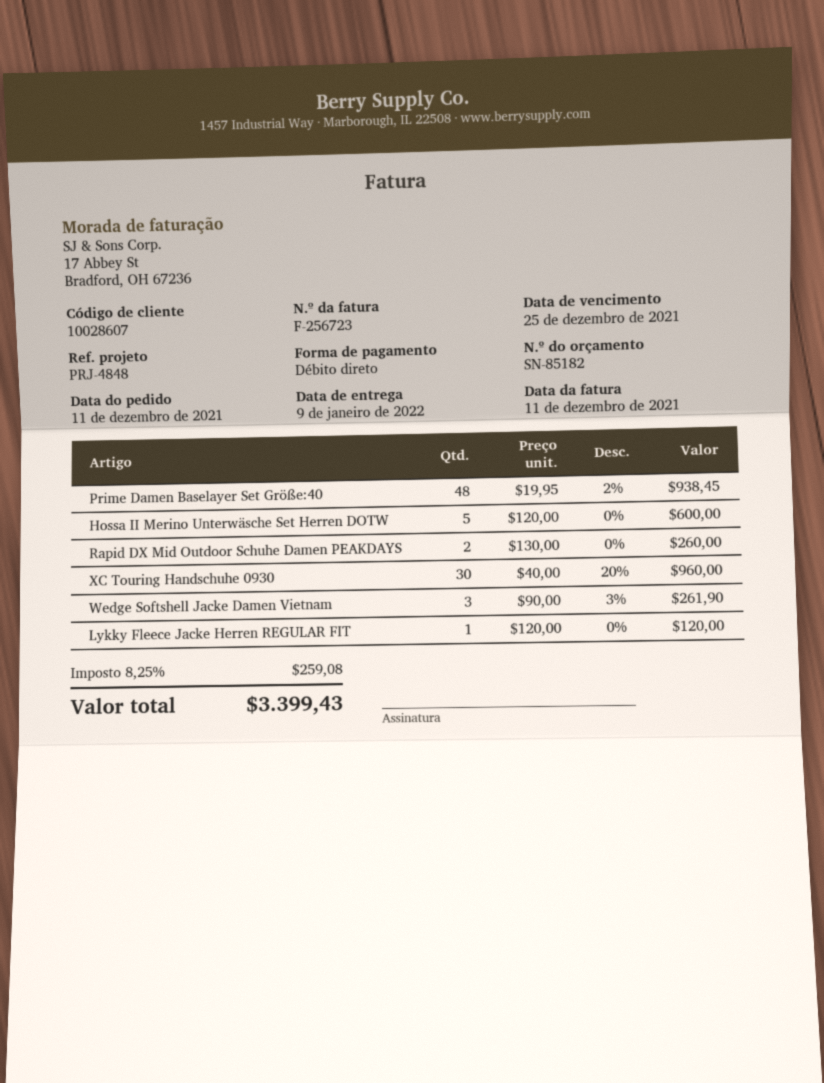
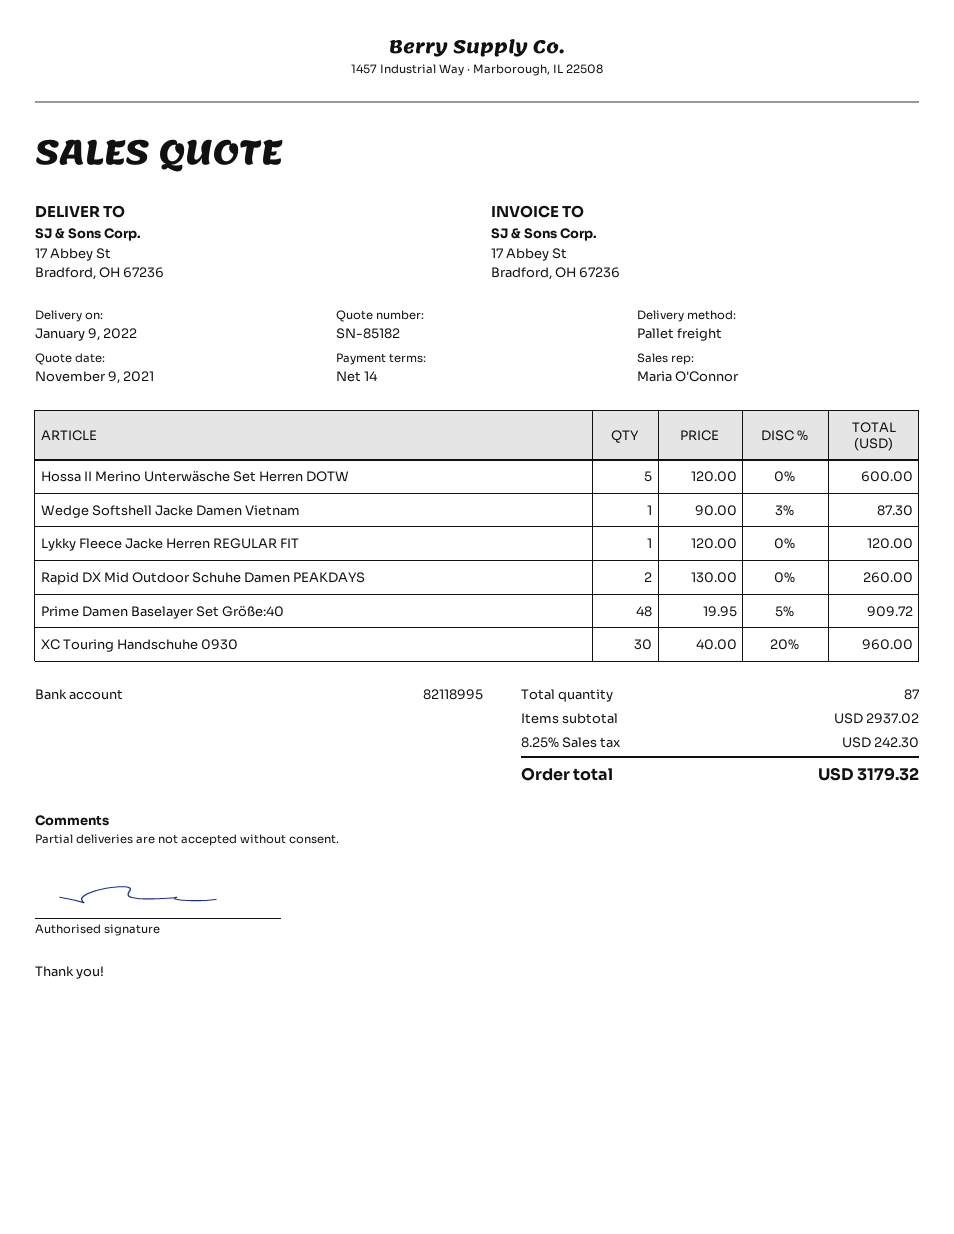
Prime Damen Baselayer Set Größe:40: 48 x 19.95 - 2% = 938.45 -> 48 x 19.95 - 5% = 909.72
Wedge Softshell Jacke Damen Vietnam: 3 x 90.00 - 3% = 261.90 -> 1 x 90.00 - 3% = 87.30
tax: 8.25% = 259.08 -> 8.25% = 242.30
total: 3399.43 -> 3179.32

